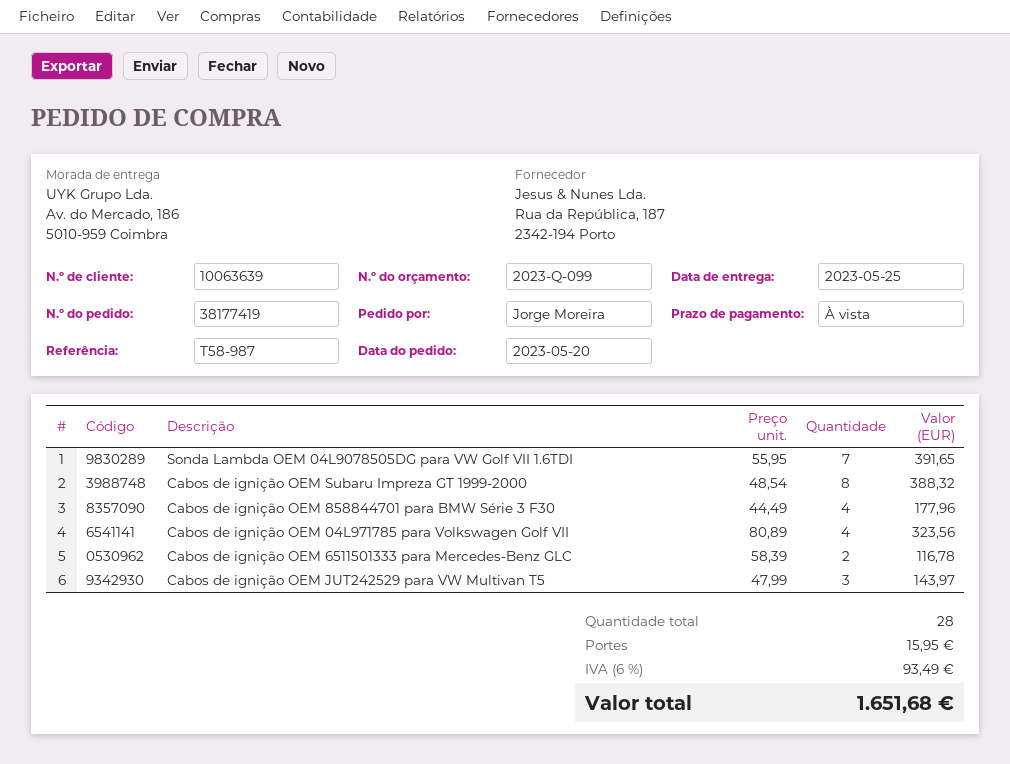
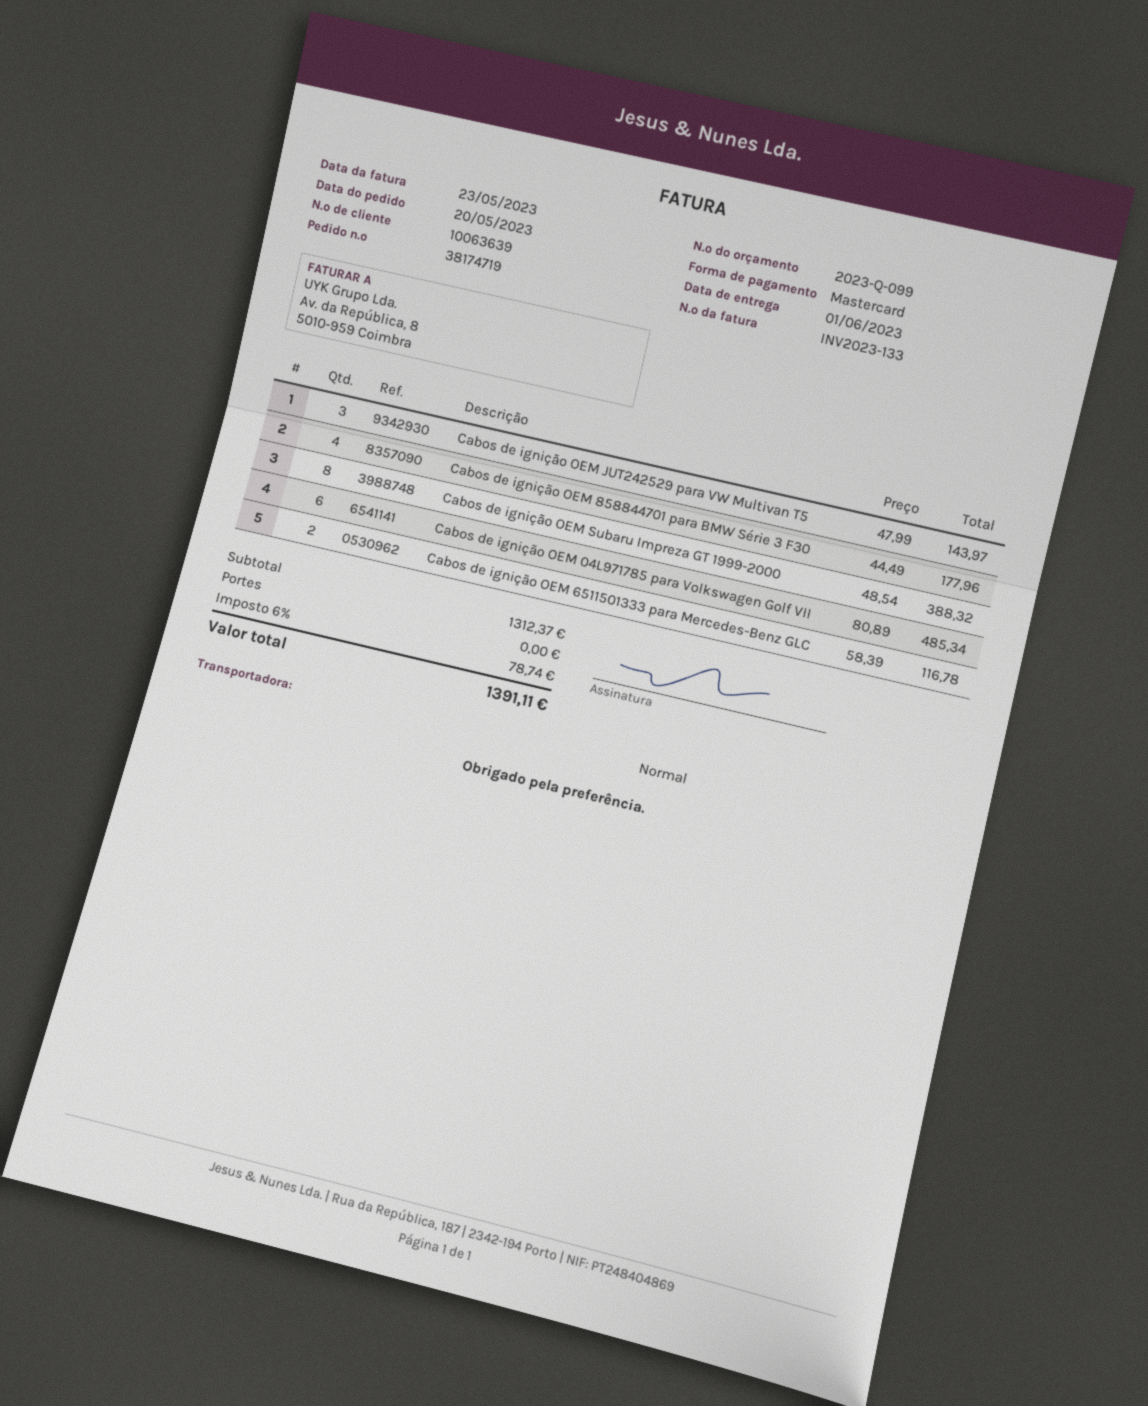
order number: 38177419 -> 38174719
delivery date: 2023-05-25 -> 2023-06-01
Sonda Lambda OEM 04L9078505DG para VW Golf VII 1.6TDI: 7 x 55.95 = 391.65 -> none
Cabos de ignição OEM 04L971785 para Volkswagen Golf VII: 4 x 80.89 = 323.56 -> 6 x 80.89 = 485.34
shipping: 15.95 -> 0.00
tax: 6% = 93.49 -> 6% = 78.74
total: 1651.68 -> 1391.11

